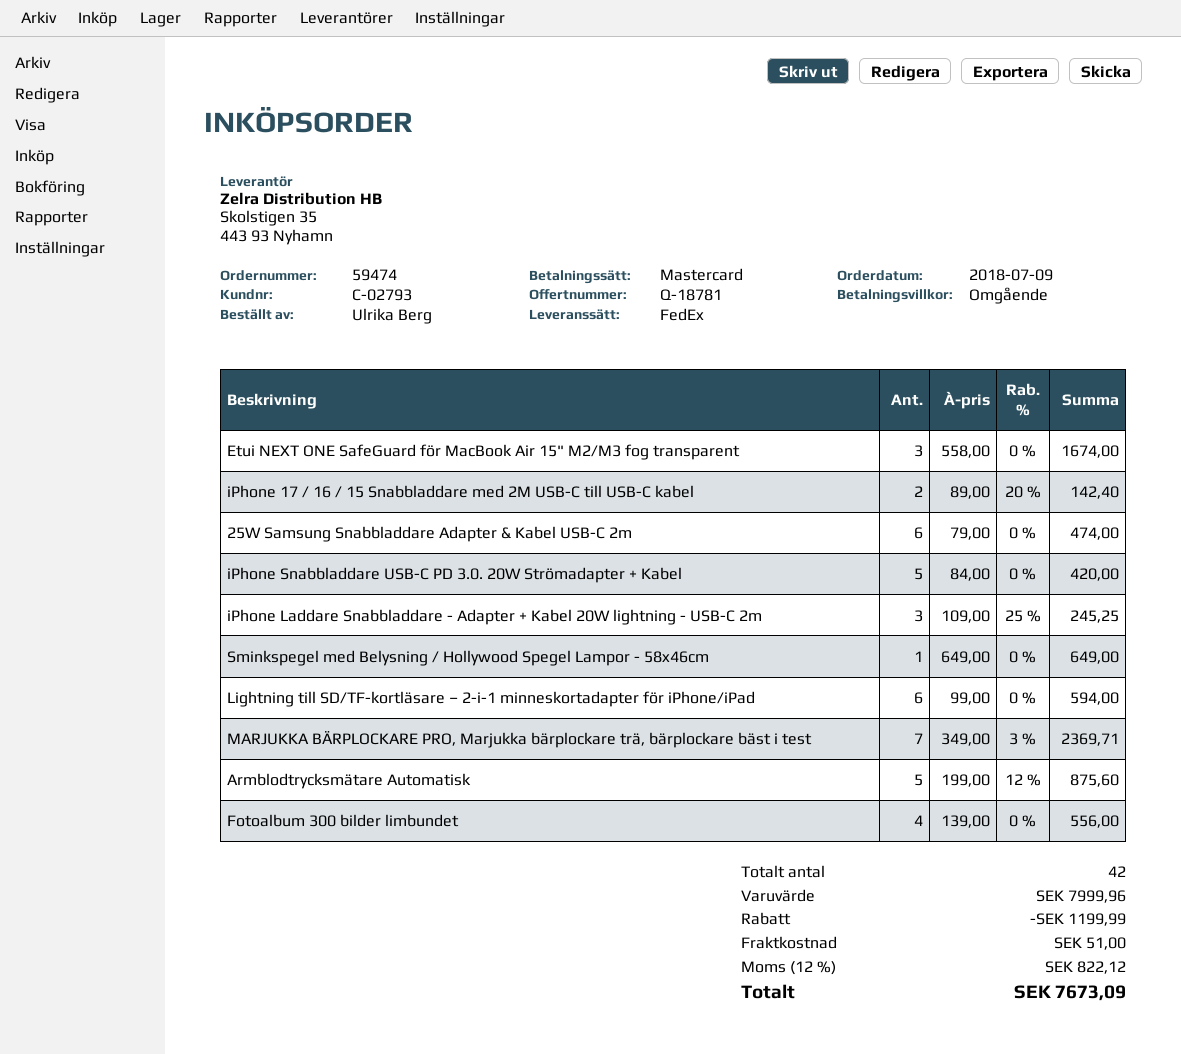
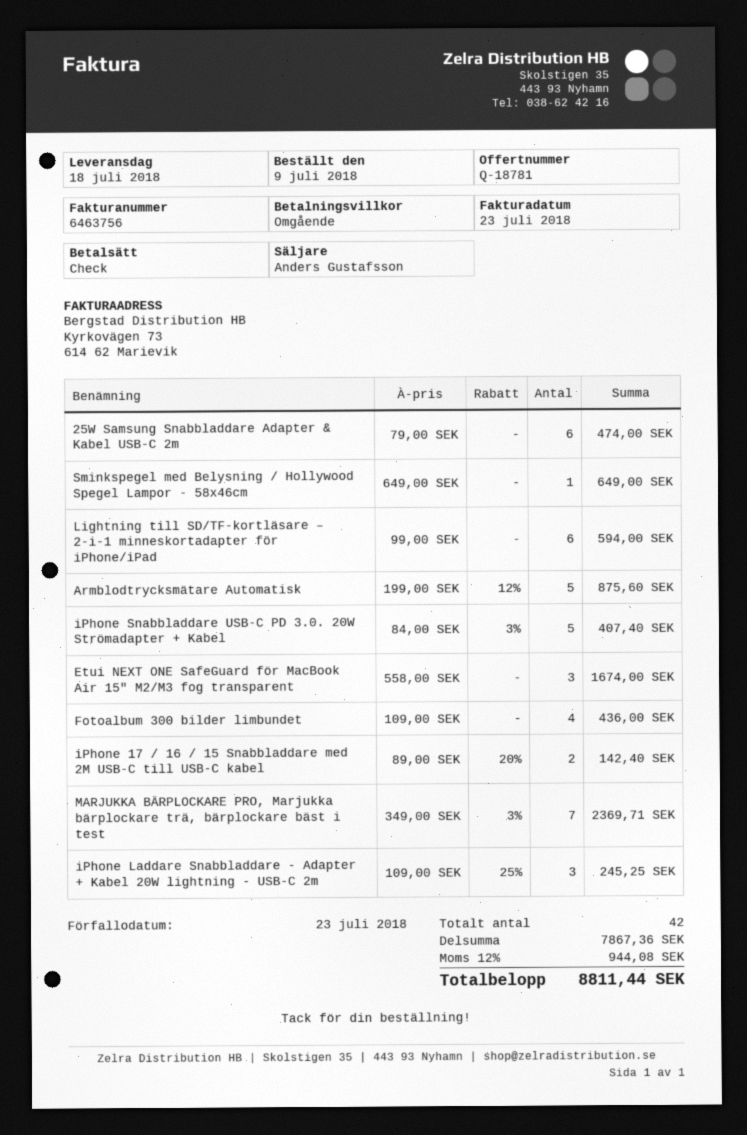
payment method: Mastercard -> cheque
iPhone Snabbladdare USB-C PD 3.0. 20W Strömadapter + Kabel: 5 x 84.00 = 420.00 -> 5 x 84.00 - 3% = 407.40
Fotoalbum 300 bilder limbundet: 4 x 139.00 = 556.00 -> 4 x 109.00 = 436.00
subtotal: 7999.96 -> 7867.36
discount: 1199.99 -> none
shipping: 51.00 -> none
tax: 12% = 822.12 -> 12% = 944.08
total: 7673.09 -> 8811.44

